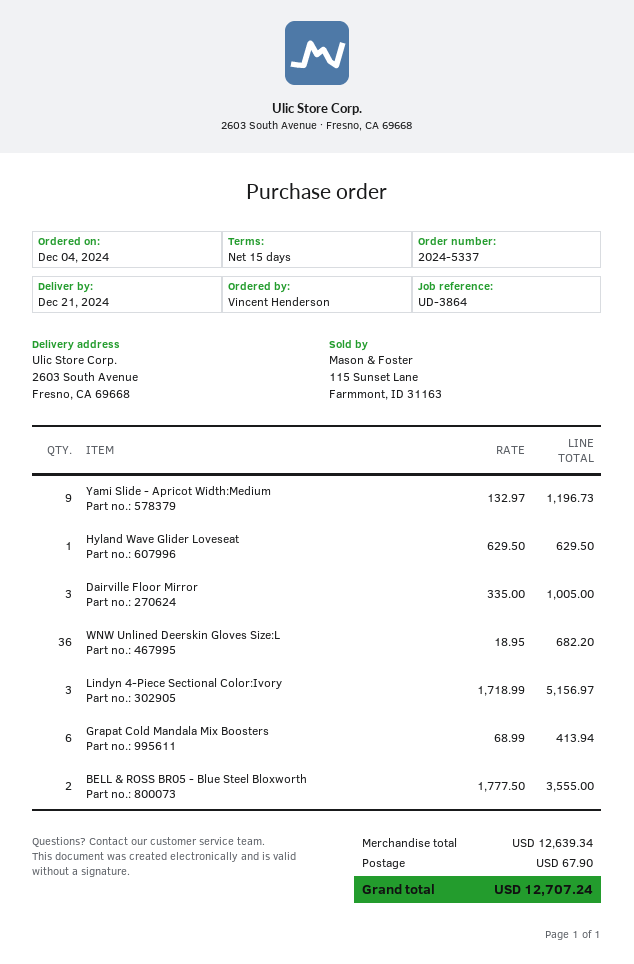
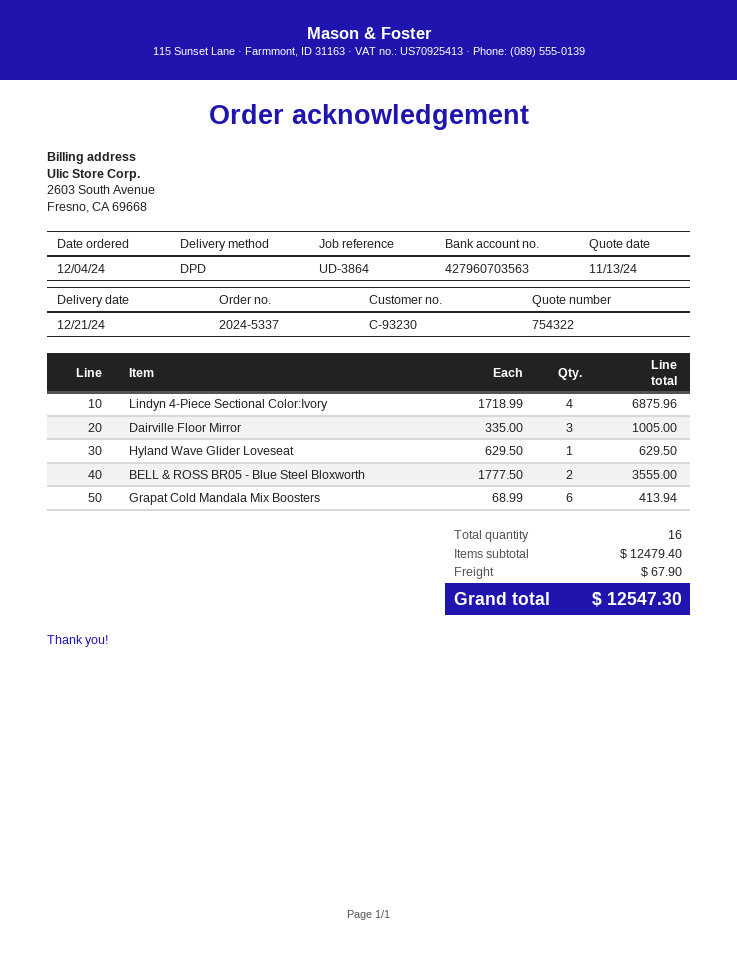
Yami Slide - Apricot Width:Medium: 9 x 132.97 = 1196.73 -> none
WNW Unlined Deerskin Gloves Size:L: 36 x 18.95 = 682.20 -> none
Lindyn 4-Piece Sectional Color:Ivory: 3 x 1718.99 = 5156.97 -> 4 x 1718.99 = 6875.96
subtotal: 12639.34 -> 12479.40
total: 12707.24 -> 12547.30

